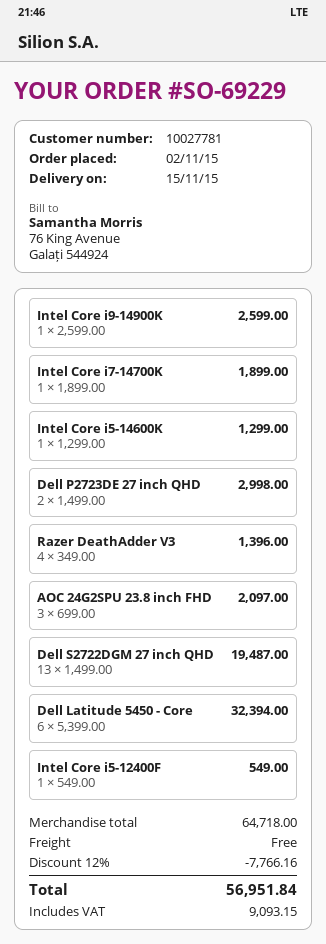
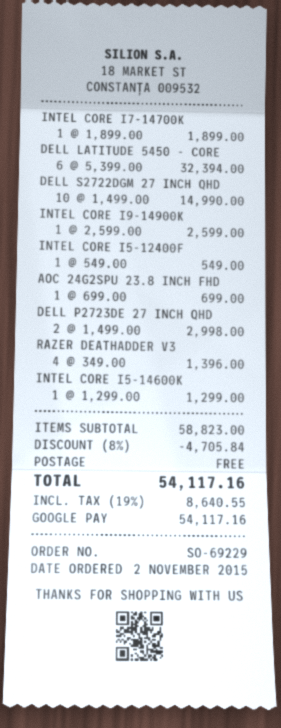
AOC 24G2SPU 23.8 inch FHD: 3 x 699.00 = 2097.00 -> 1 x 699.00 = 699.00
Dell S2722DGM 27 inch QHD: 13 x 1499.00 = 19487.00 -> 10 x 1499.00 = 14990.00
subtotal: 64718.00 -> 58823.00
discount: 12% = 7766.16 -> 8% = 4705.84
tax: 9093.15 -> 8640.55
total: 56951.84 -> 54117.16

